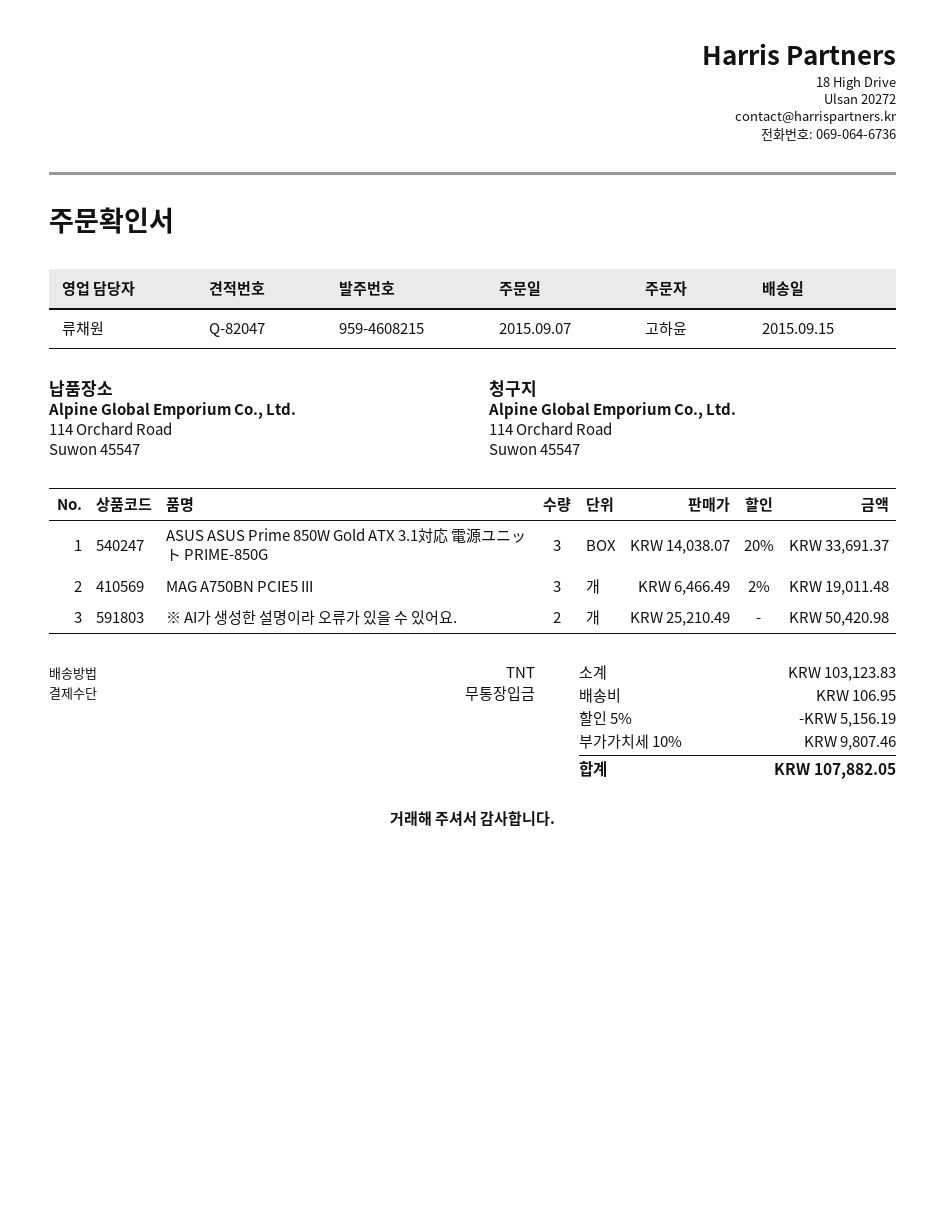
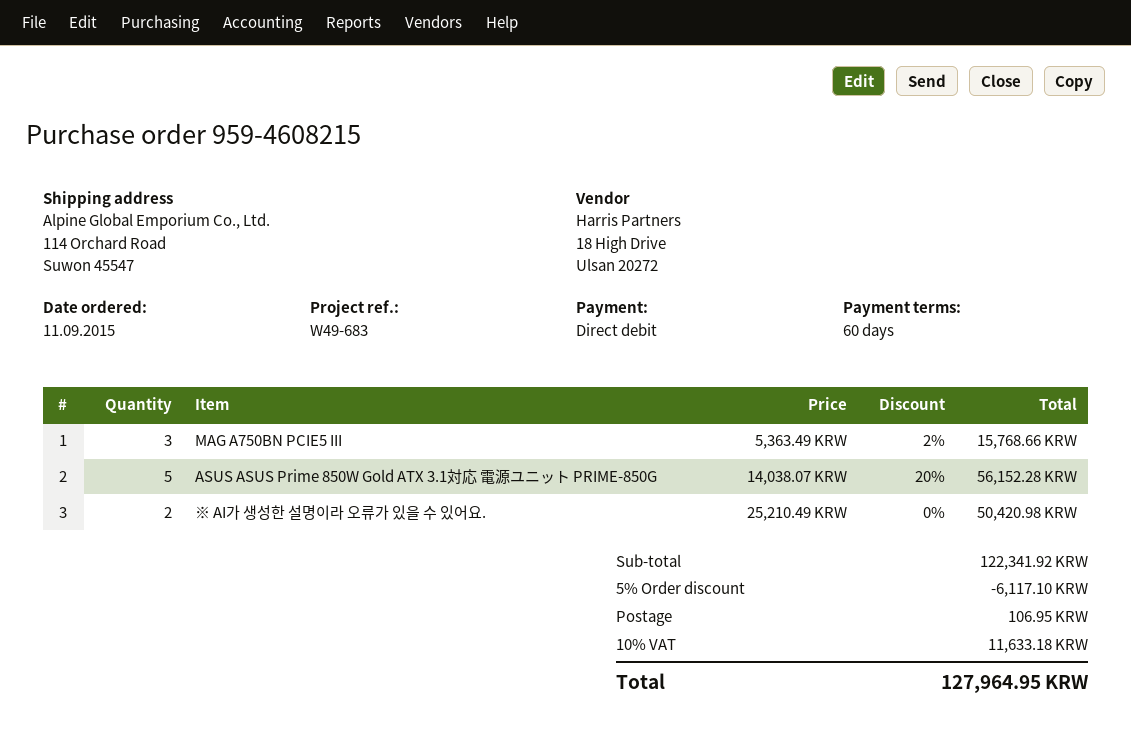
order date: 2015-09-07 -> 2015-09-11
payment method: bank transfer -> direct debit
ASUS ASUS Prime 850W Gold ATX 3.1対応 電源ユニット PRIME-850G: 3 x 14038.07 - 20% = 33691.37 -> 5 x 14038.07 - 20% = 56152.28
MAG A750BN PCIE5 III: 3 x 6466.49 - 2% = 19011.48 -> 3 x 5363.49 - 2% = 15768.66
subtotal: 103123.83 -> 122341.92
discount: 5% = 5156.19 -> 5% = 6117.10
tax: 10% = 9807.46 -> 10% = 11633.18
total: 107882.05 -> 127964.95

